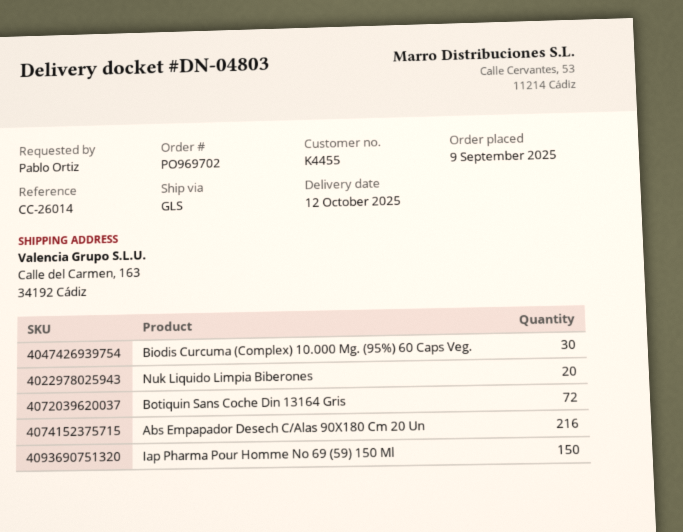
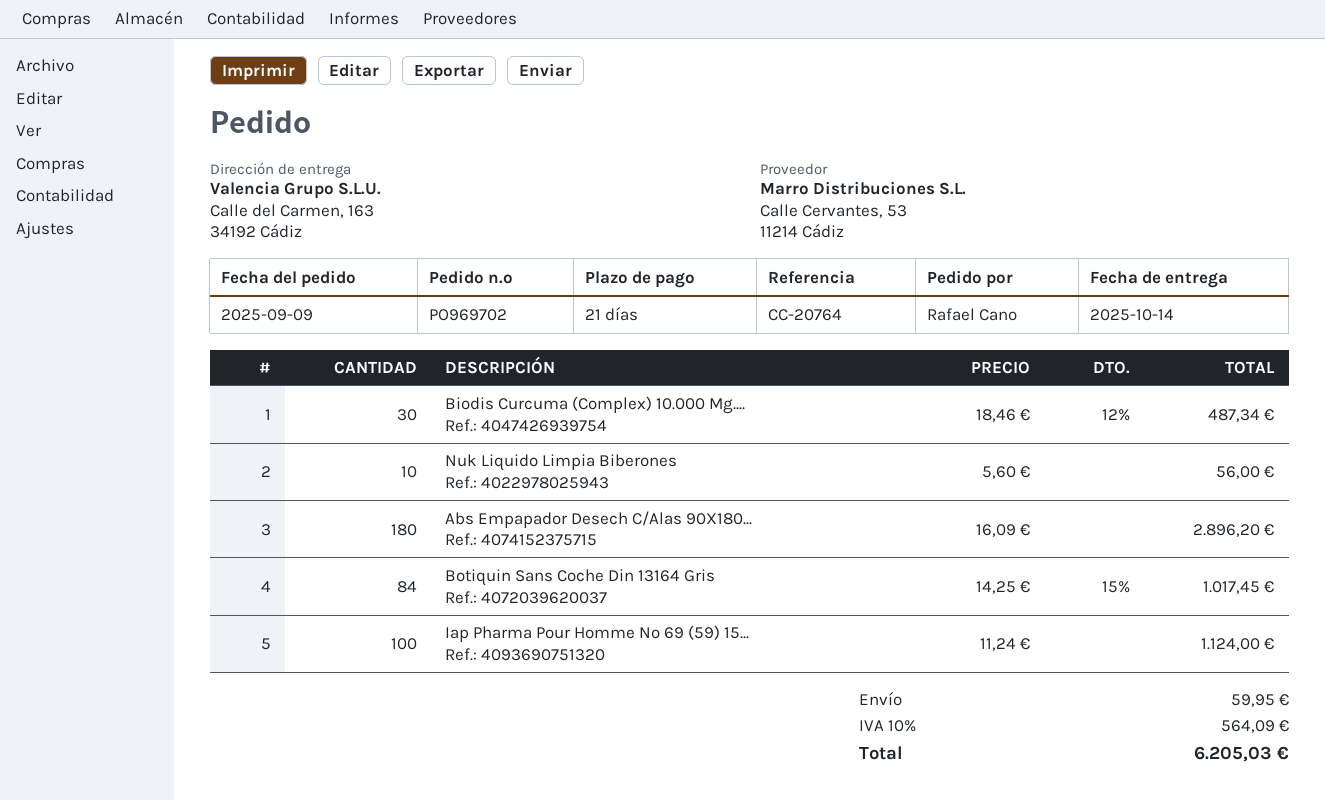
delivery date: 2025-10-12 -> 2025-10-14
reference: CC-26014 -> CC-20764
ordered by: Pablo Ortiz -> Rafael Cano
Nuk Liquido Limpia Biberones: 20 -> 10
Botiquin Sans Coche Din 13164 Gris: 72 -> 84
Abs Empapador Desech C/Alas 90X180 Cm 20 Un: 216 -> 180
Iap Pharma Pour Homme No 69 (59) 150 Ml: 150 -> 100

